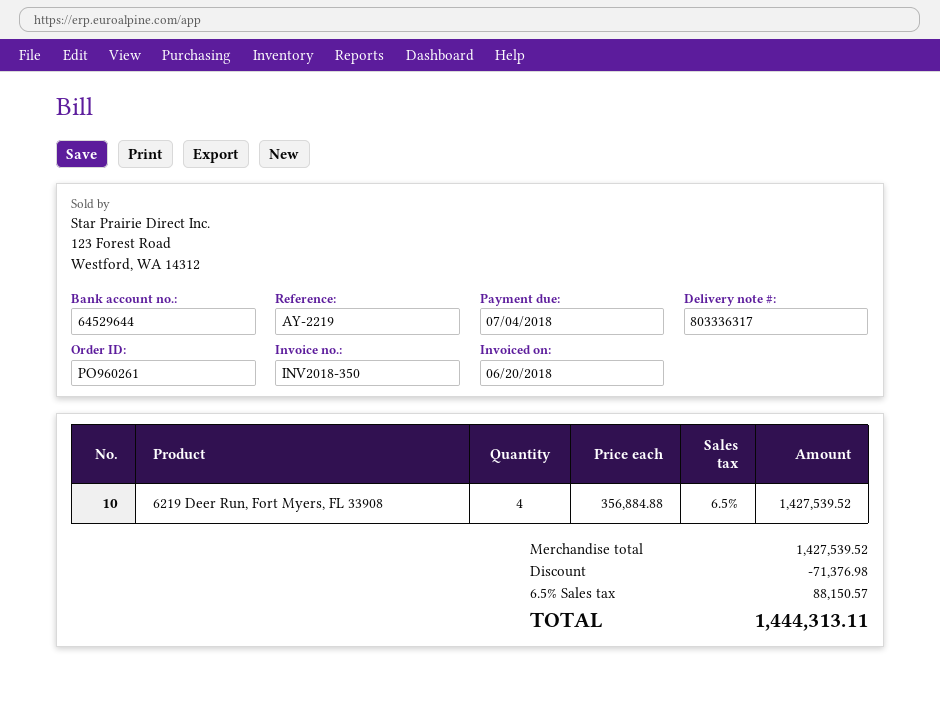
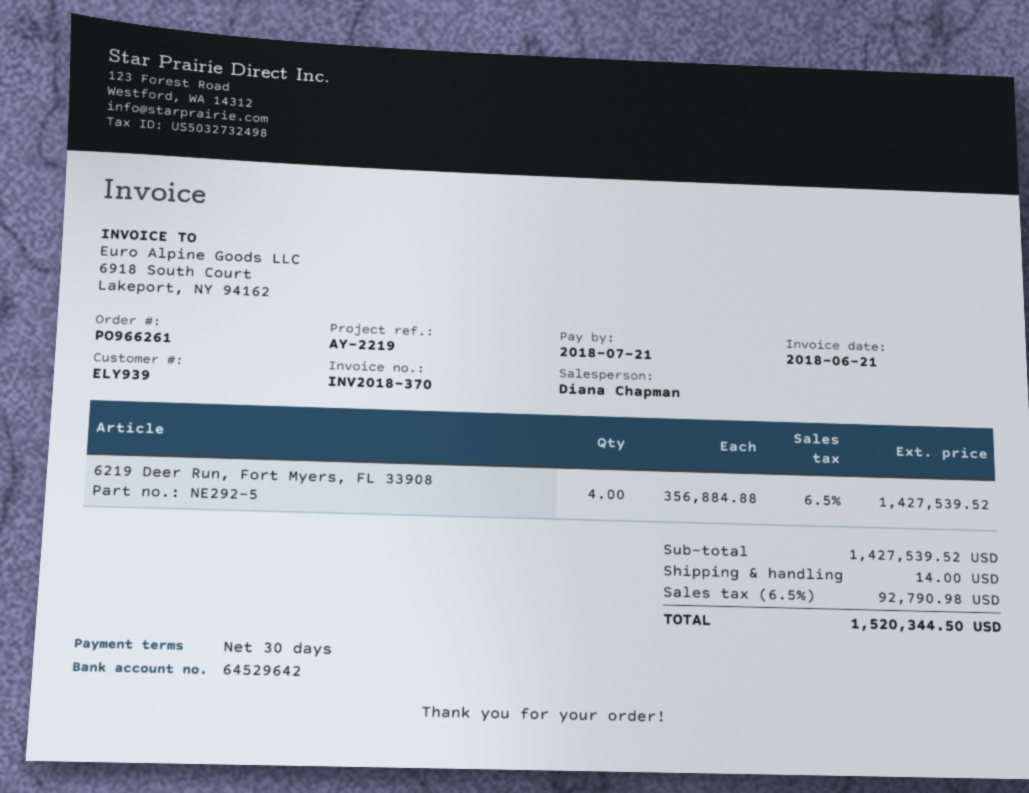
order number: PO960261 -> PO966261
invoice number: INV2018-350 -> INV2018-370
invoice date: 2018-06-20 -> 2018-06-21
due date: 2018-07-04 -> 2018-07-21
bank account: 64529644 -> 64529642
discount: 71376.98 -> none
shipping: none -> 14.00
tax: 6.5% = 88150.57 -> 6.5% = 92790.98
total: 1444313.11 -> 1520344.50

